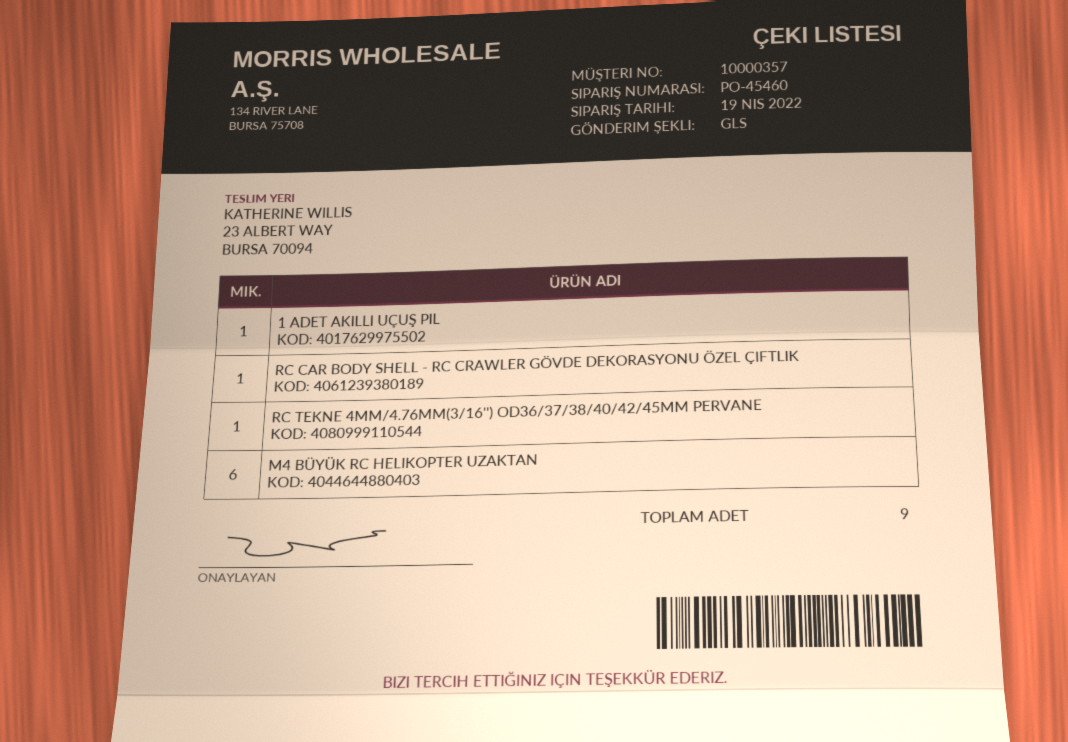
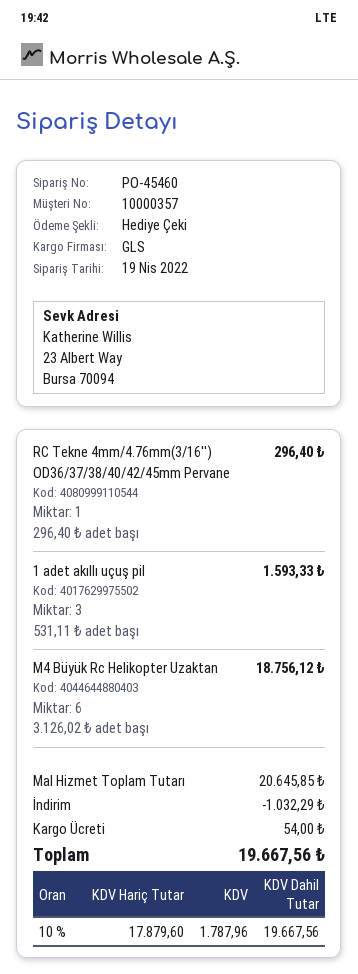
1 ADET AKILLI UÇUŞ PIL: 1 -> 3
RC CAR BODY SHELL - RC CRAWLER GÖVDE DEKORASYONU ÖZEL ÇIFTLIK: 1 -> none

